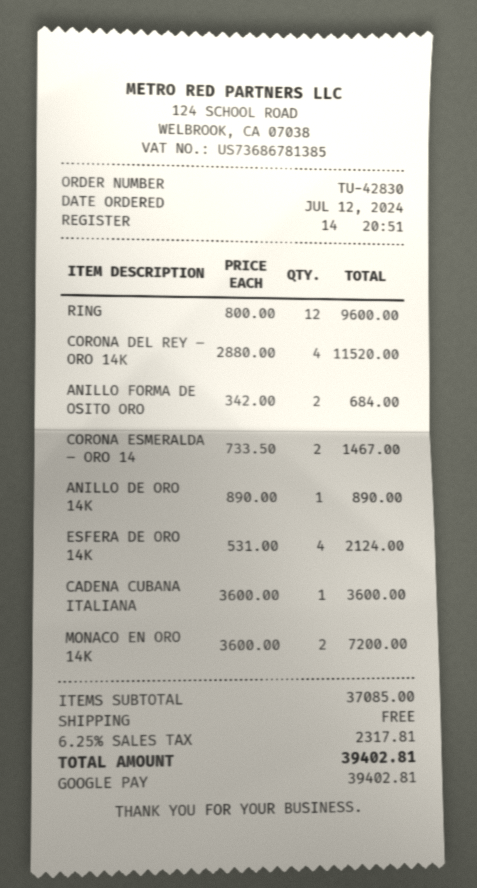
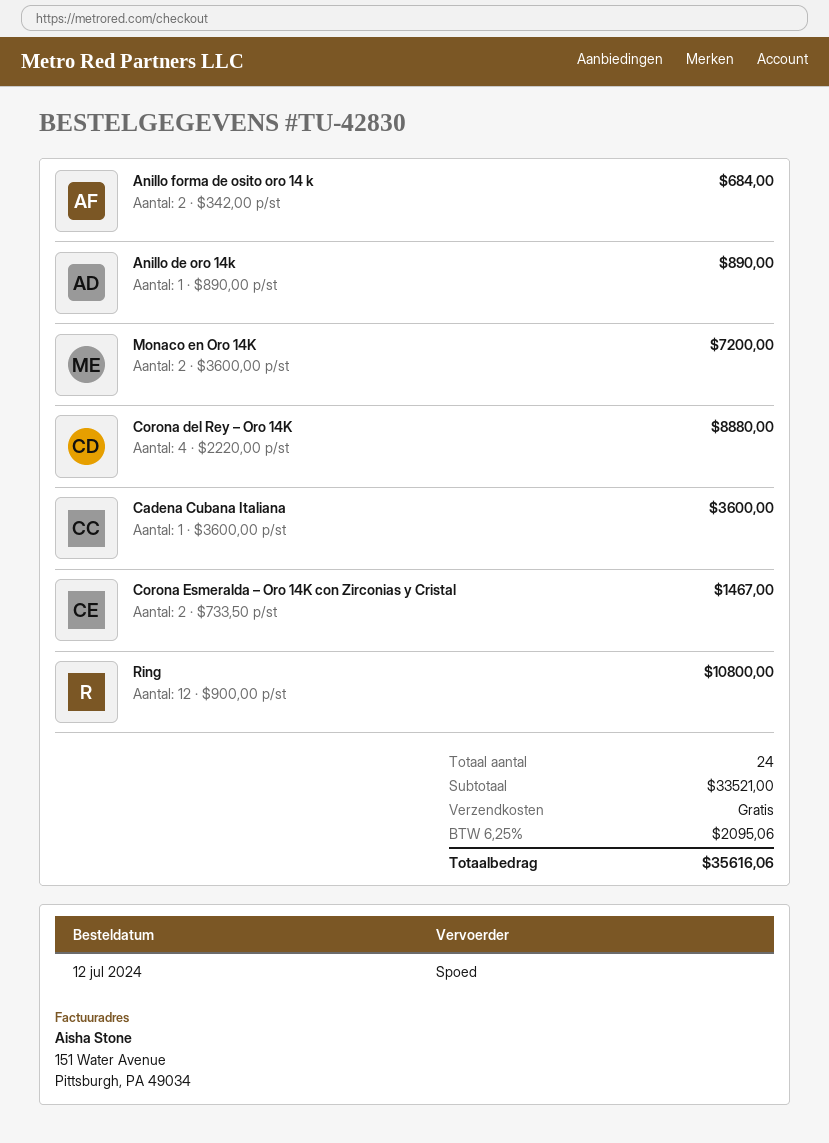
RING: 12 x 800.00 = 9600.00 -> 12 x 900.00 = 10800.00
CORONA DEL REY – ORO 14K: 4 x 2880.00 = 11520.00 -> 4 x 2220.00 = 8880.00
ESFERA DE ORO 14K: 4 x 531.00 = 2124.00 -> none
subtotal: 37085.00 -> 33521.00
tax: 6.25% = 2317.81 -> 6.25% = 2095.06
total: 39402.81 -> 35616.06

